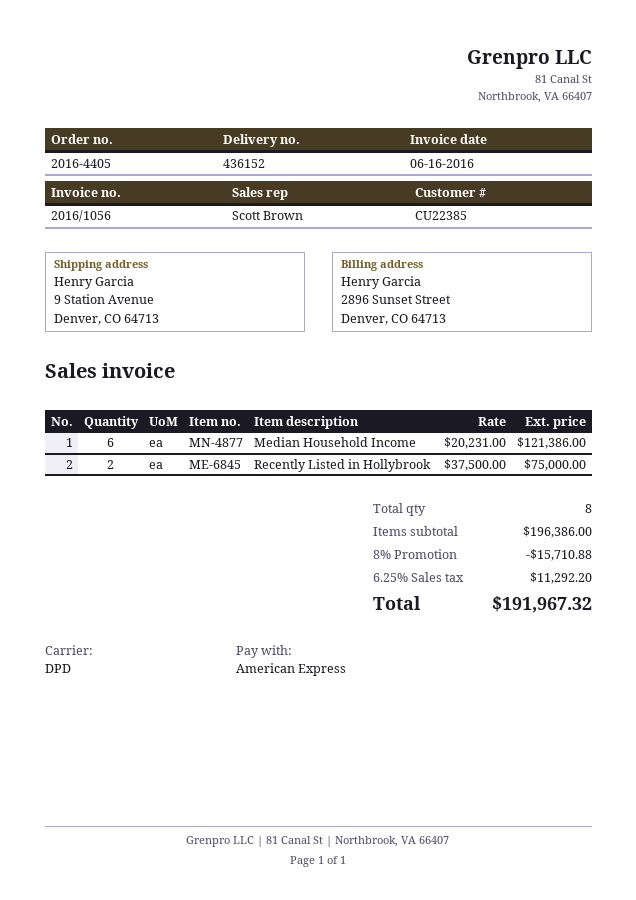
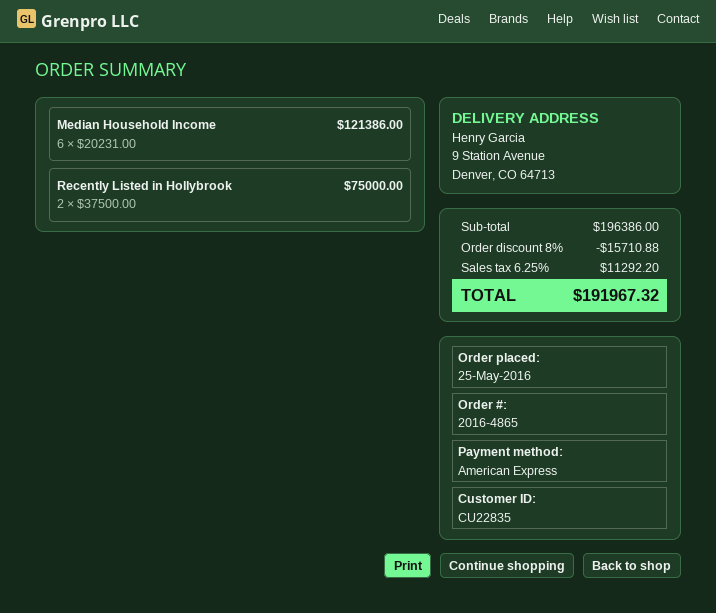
order number: 2016-4405 -> 2016-4865
customer number: CU22385 -> CU22835

